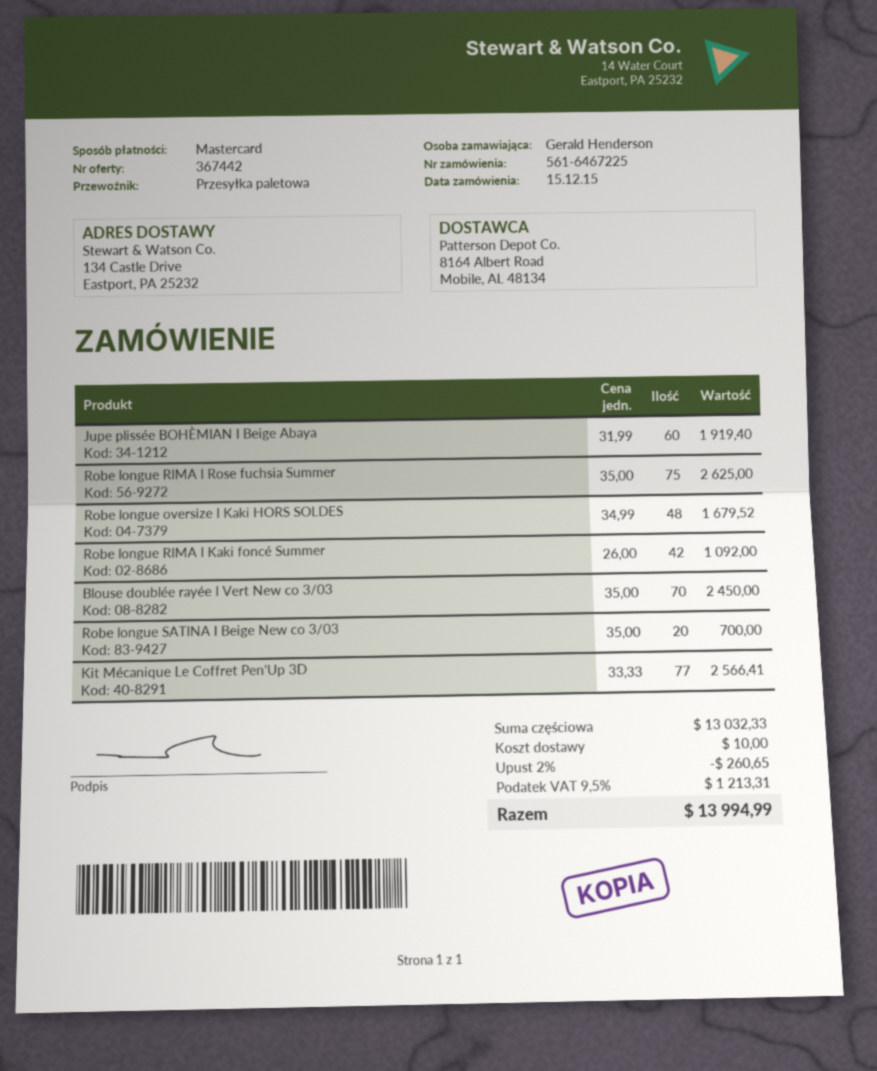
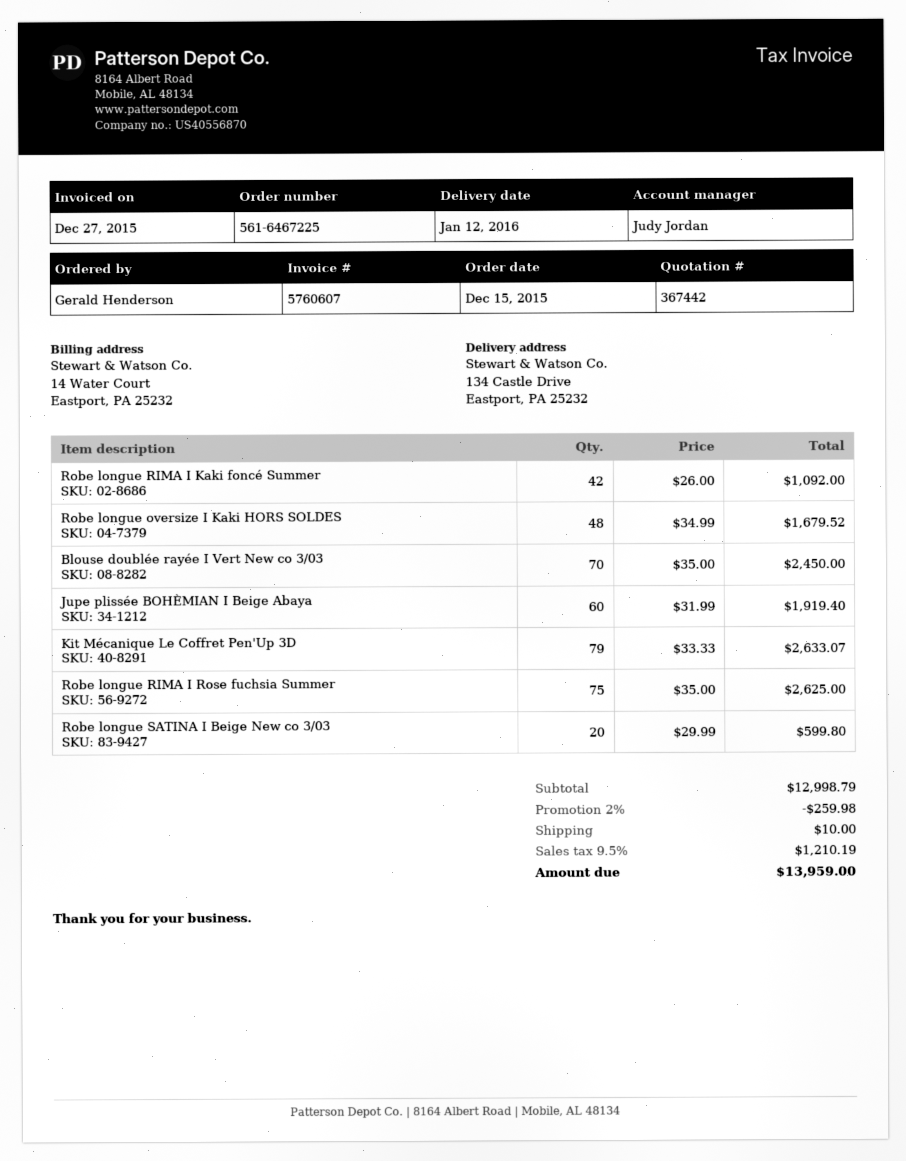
Robe longue SATINA I Beige New co 3/03: 20 x 35.00 = 700.00 -> 20 x 29.99 = 599.80
Kit Mécanique Le Coffret Pen'Up 3D: 77 x 33.33 = 2566.41 -> 79 x 33.33 = 2633.07
subtotal: 13032.33 -> 12998.79
discount: 2% = 260.65 -> 2% = 259.98
tax: 9.5% = 1213.31 -> 9.5% = 1210.19
total: 13994.99 -> 13959.00

